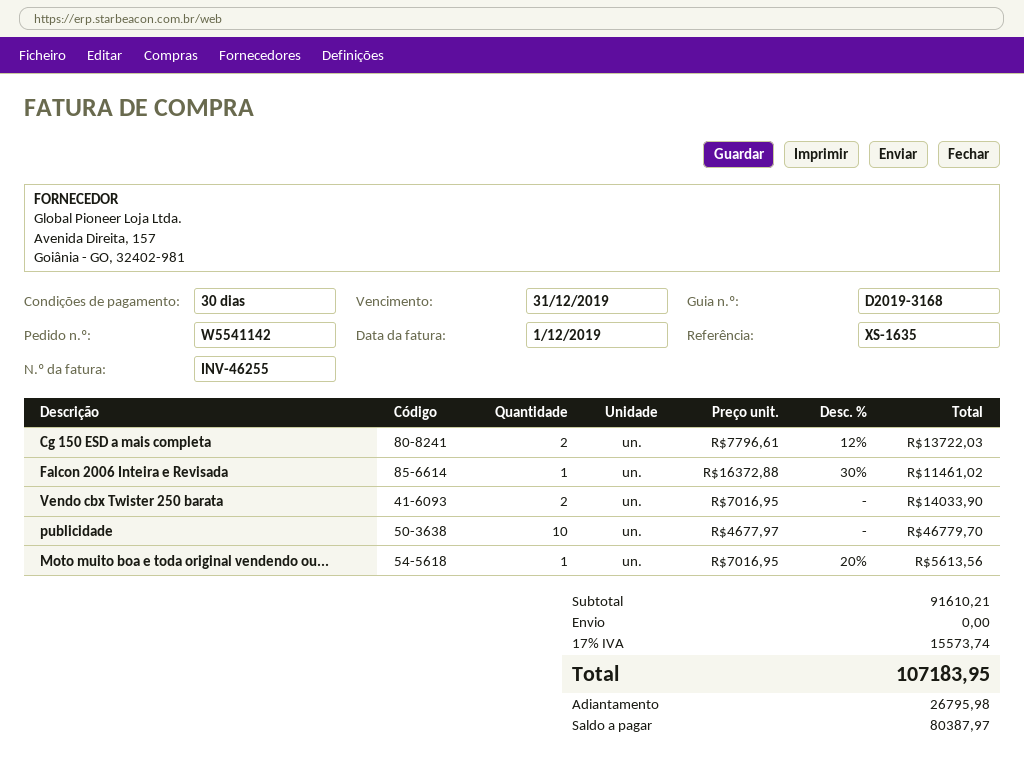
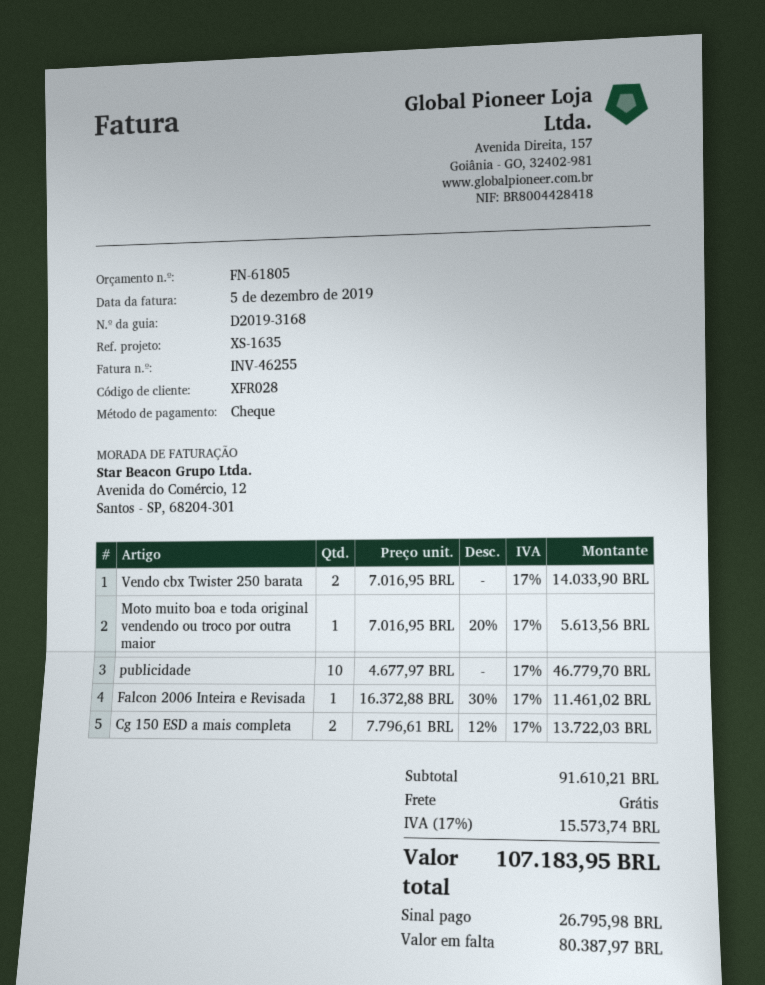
invoice date: 2019-12-01 -> 2019-12-05

